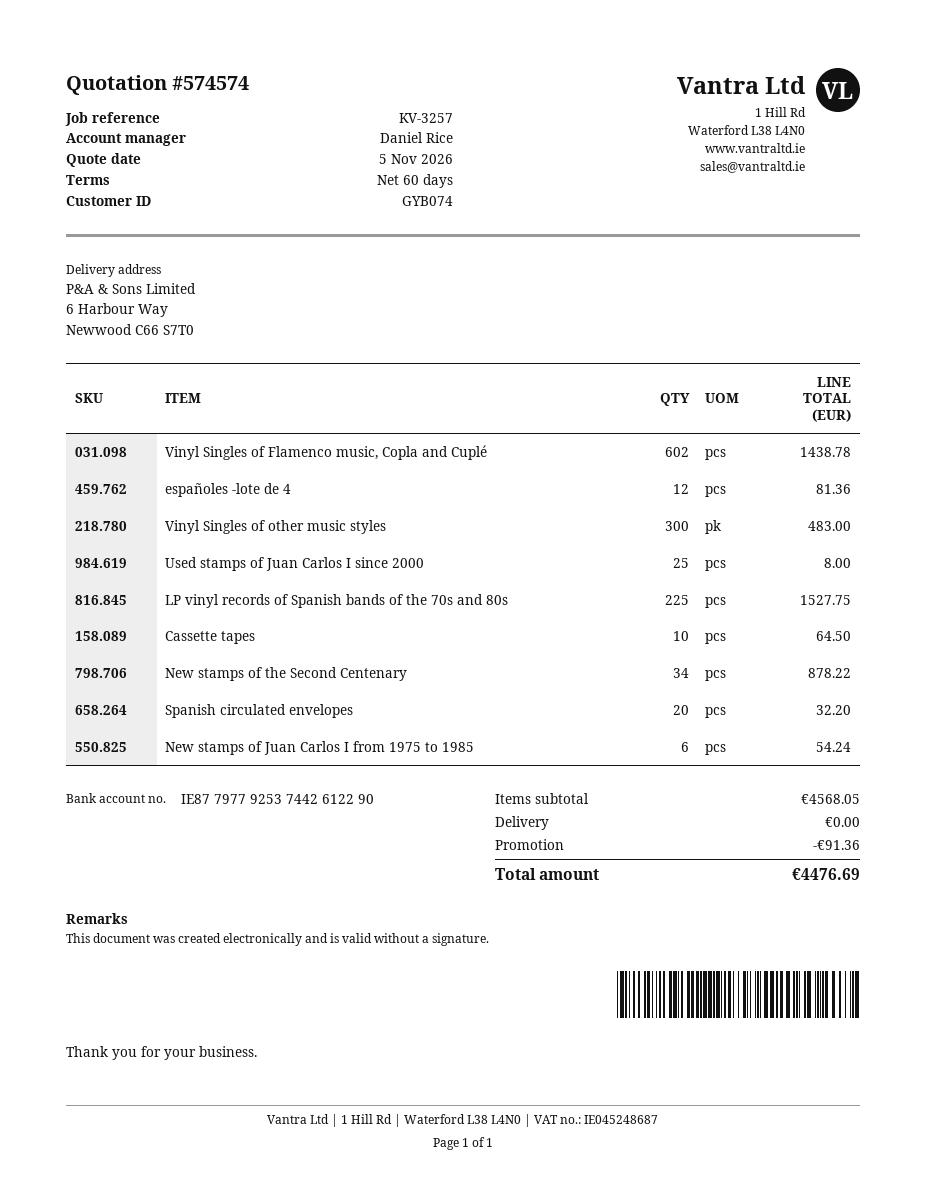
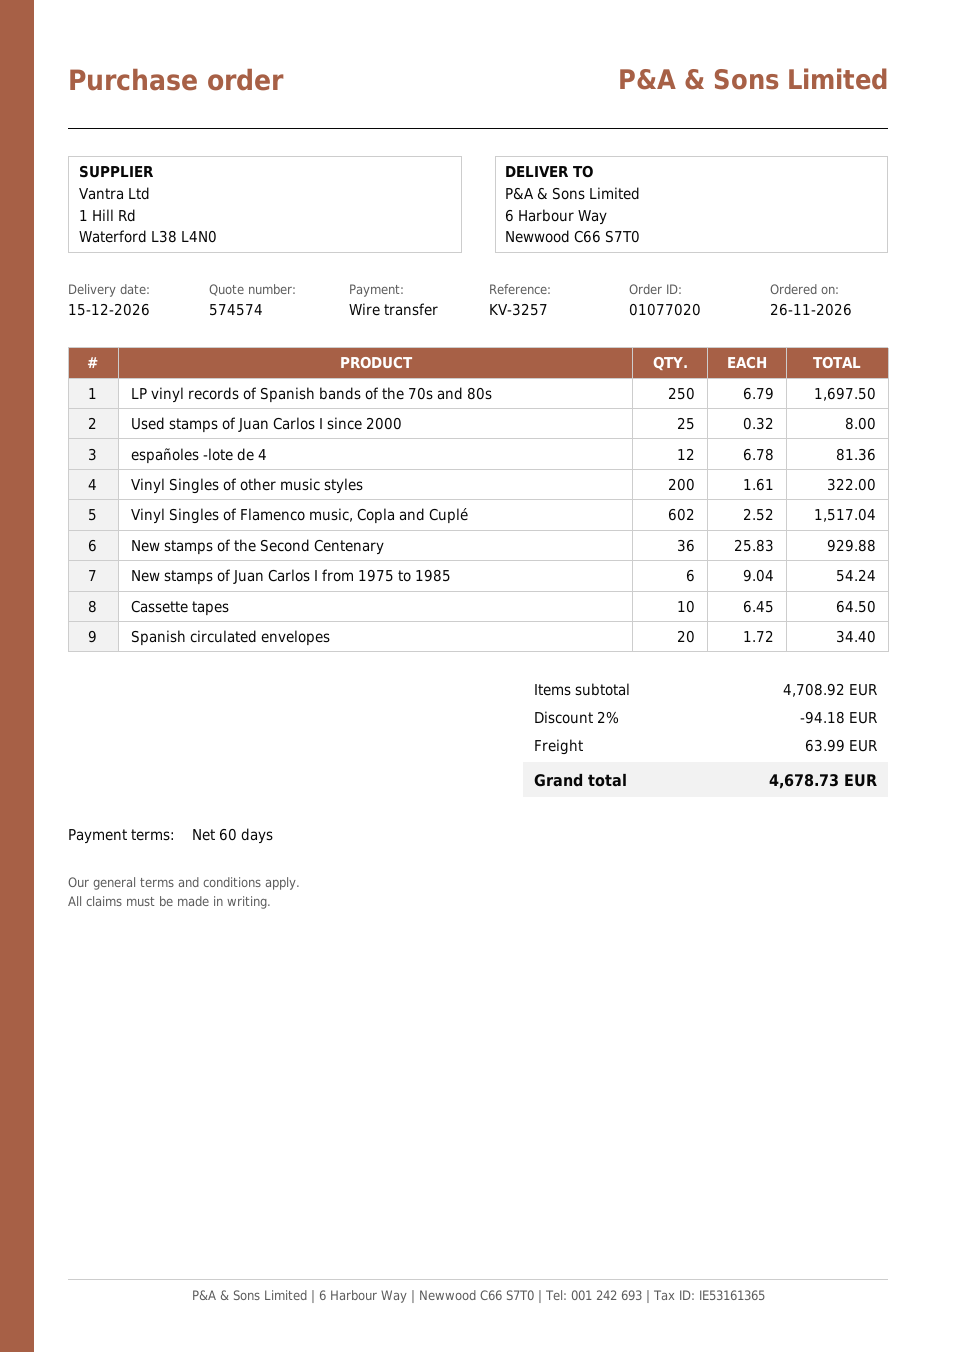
Vinyl Singles of Flamenco music, Copla and Cuplé: 602 for 1438.78 -> 602 for 1517.04
Vinyl Singles of other music styles: 300 for 483.00 -> 200 for 322.00
LP vinyl records of Spanish bands of the 70s and 80s: 225 for 1527.75 -> 250 for 1697.50
New stamps of the Second Centenary: 34 for 878.22 -> 36 for 929.88
Spanish circulated envelopes: 20 for 32.20 -> 20 for 34.40
subtotal: 4568.05 -> 4708.92
discount: 91.36 -> 94.18
shipping: 0.00 -> 63.99
total: 4476.69 -> 4678.73

